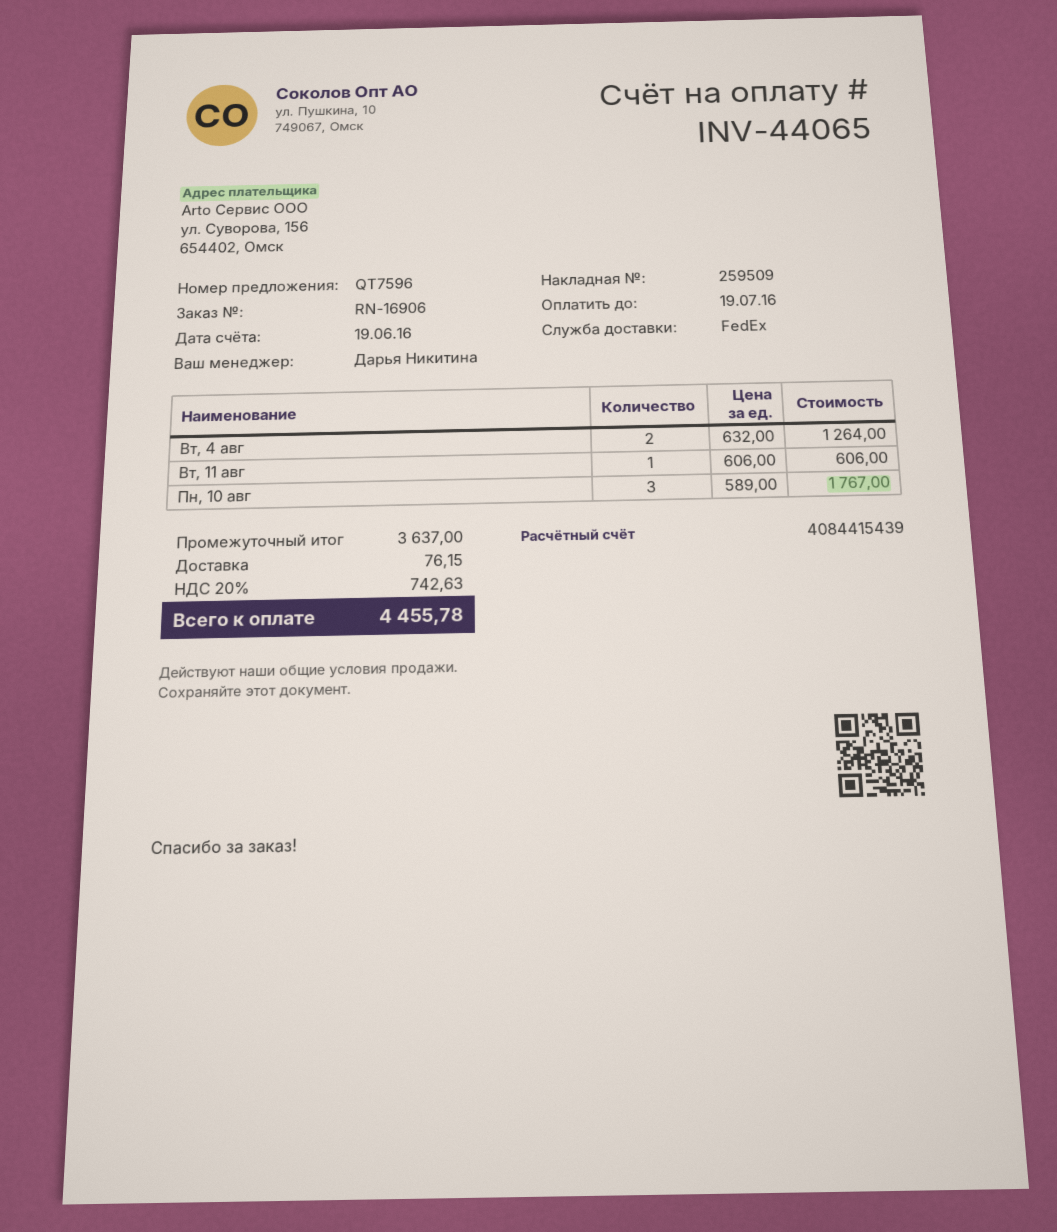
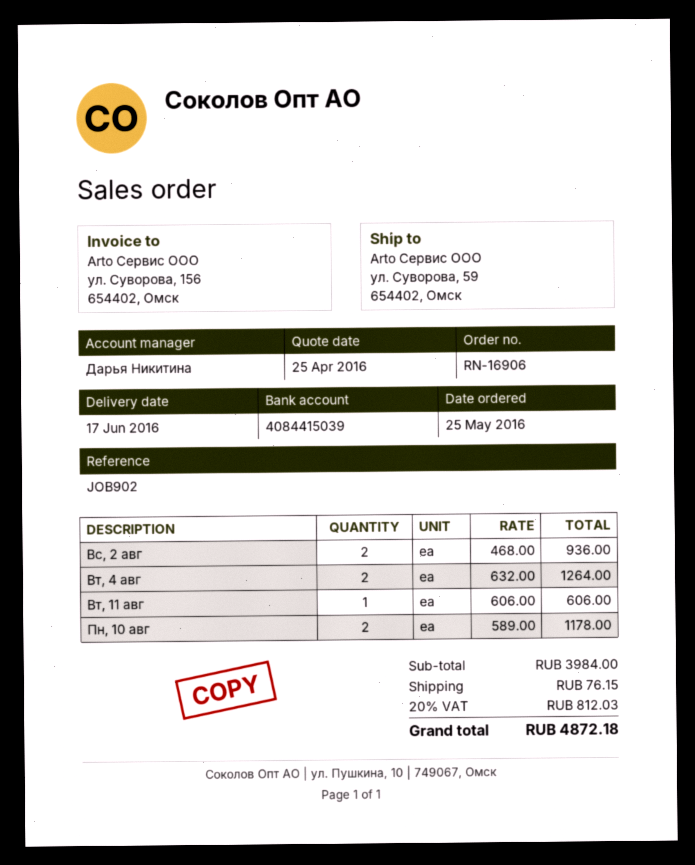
bank account: 4084415439 -> 4084415039
Пн, 10 авг: 3 x 589.00 = 1767.00 -> 2 x 589.00 = 1178.00
Вс, 2 авг: none -> 2 x 468.00 = 936.00
subtotal: 3637.00 -> 3984.00
tax: 20% = 742.63 -> 20% = 812.03
total: 4455.78 -> 4872.18

